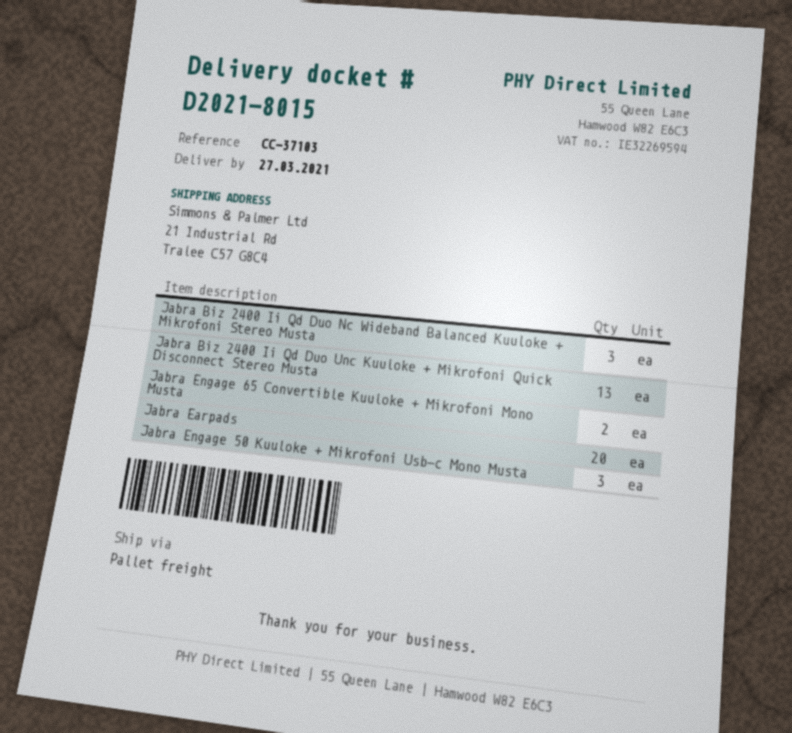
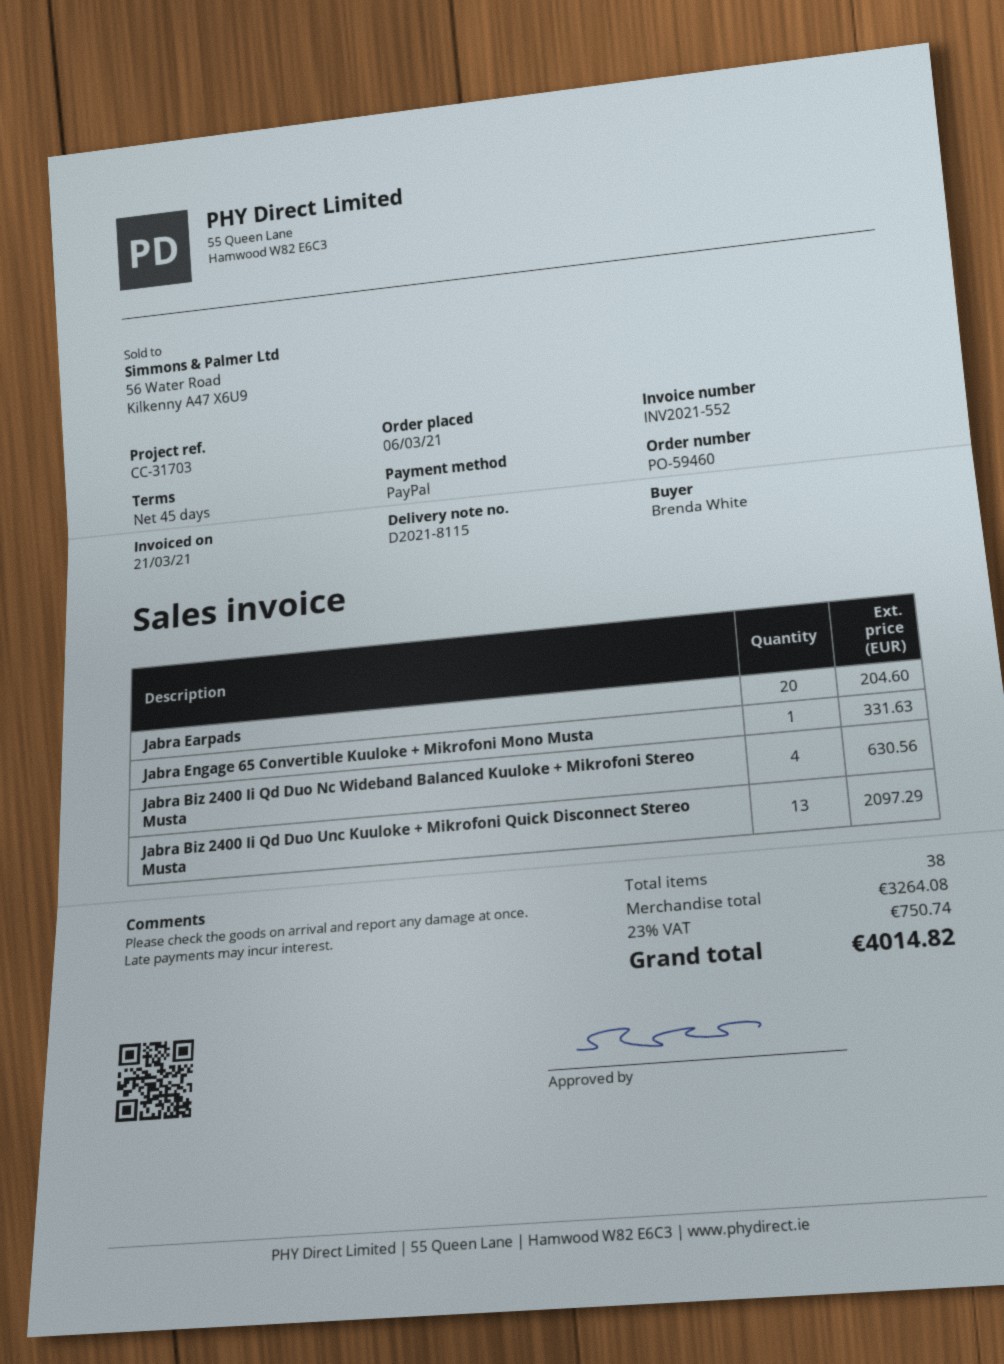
delivery note number: D2021-8015 -> D2021-8115
reference: CC-37103 -> CC-31703
Jabra Biz 2400 Ii Qd Duo Nc Wideband Balanced Kuuloke + Mikrofoni Stereo Musta: 3 -> 4
Jabra Engage 65 Convertible Kuuloke + Mikrofoni Mono Musta: 2 -> 1
Jabra Engage 50 Kuuloke + Mikrofoni Usb-c Mono Musta: 3 -> none

